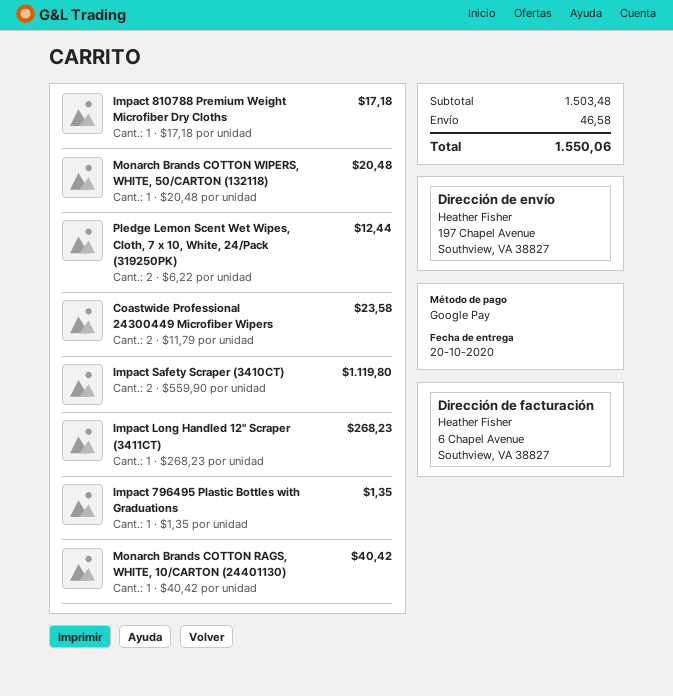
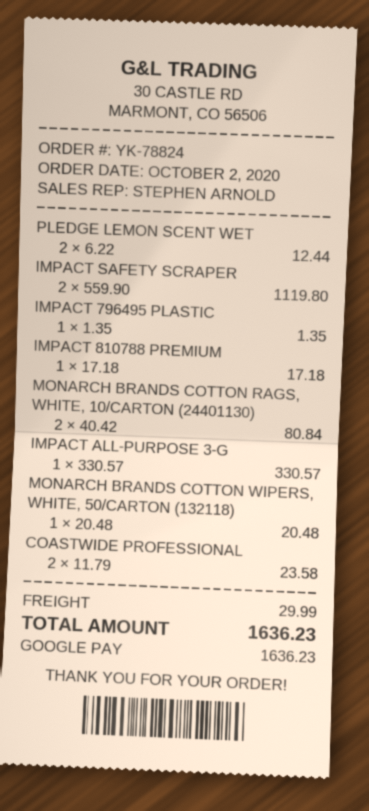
Impact Long Handled 12" Scraper (3411CT): 1 x 268.23 = 268.23 -> none
Monarch Brands COTTON RAGS, WHITE, 10/CARTON (24401130): 1 x 40.42 = 40.42 -> 2 x 40.42 = 80.84
IMPACT ALL-PURPOSE 3-G: none -> 1 x 330.57 = 330.57
shipping: 46.58 -> 29.99
total: 1550.06 -> 1636.23

